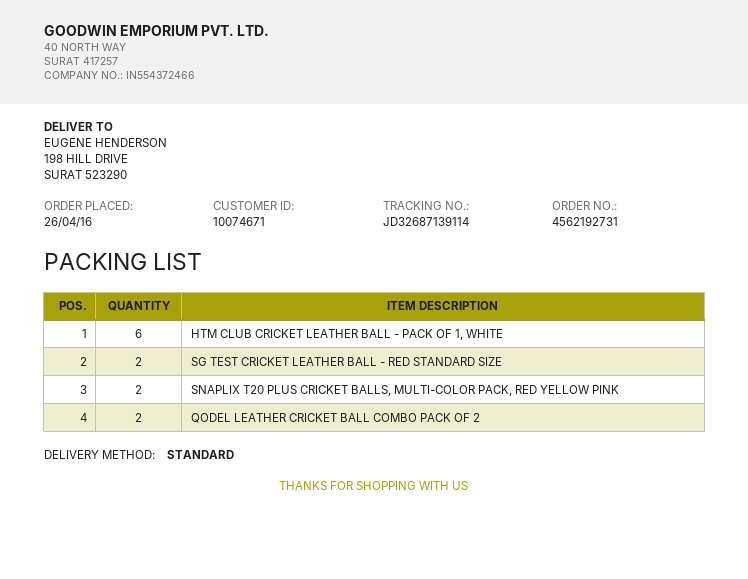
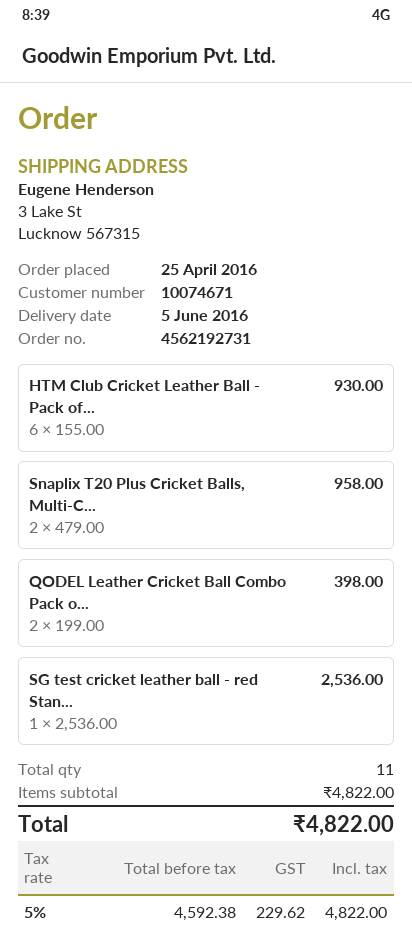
order date: 2016-04-26 -> 2016-04-25
ship to: 198 HILL DRIVE, SURAT 523290 -> 3 Lake St, Lucknow 567315
SG TEST CRICKET LEATHER BALL - RED STANDARD SIZE: 2 -> 1

